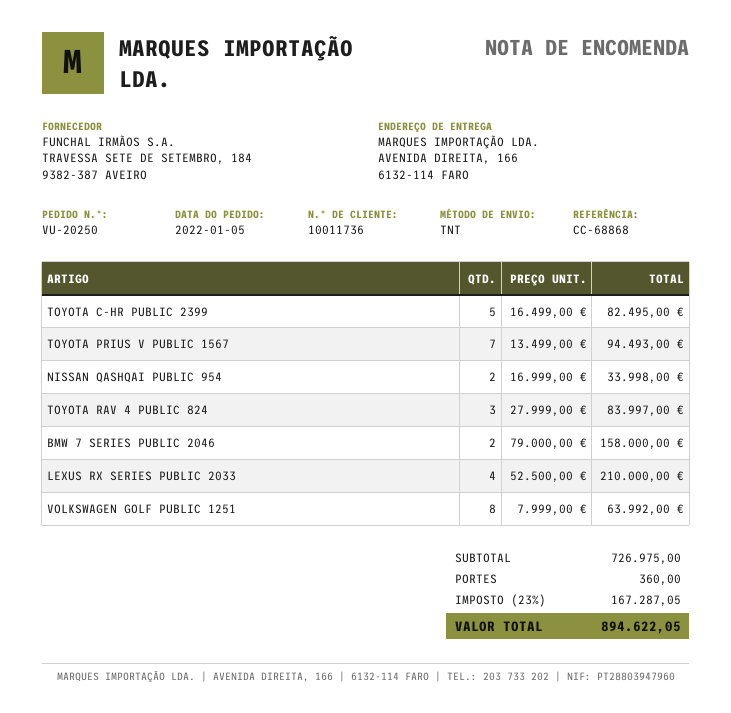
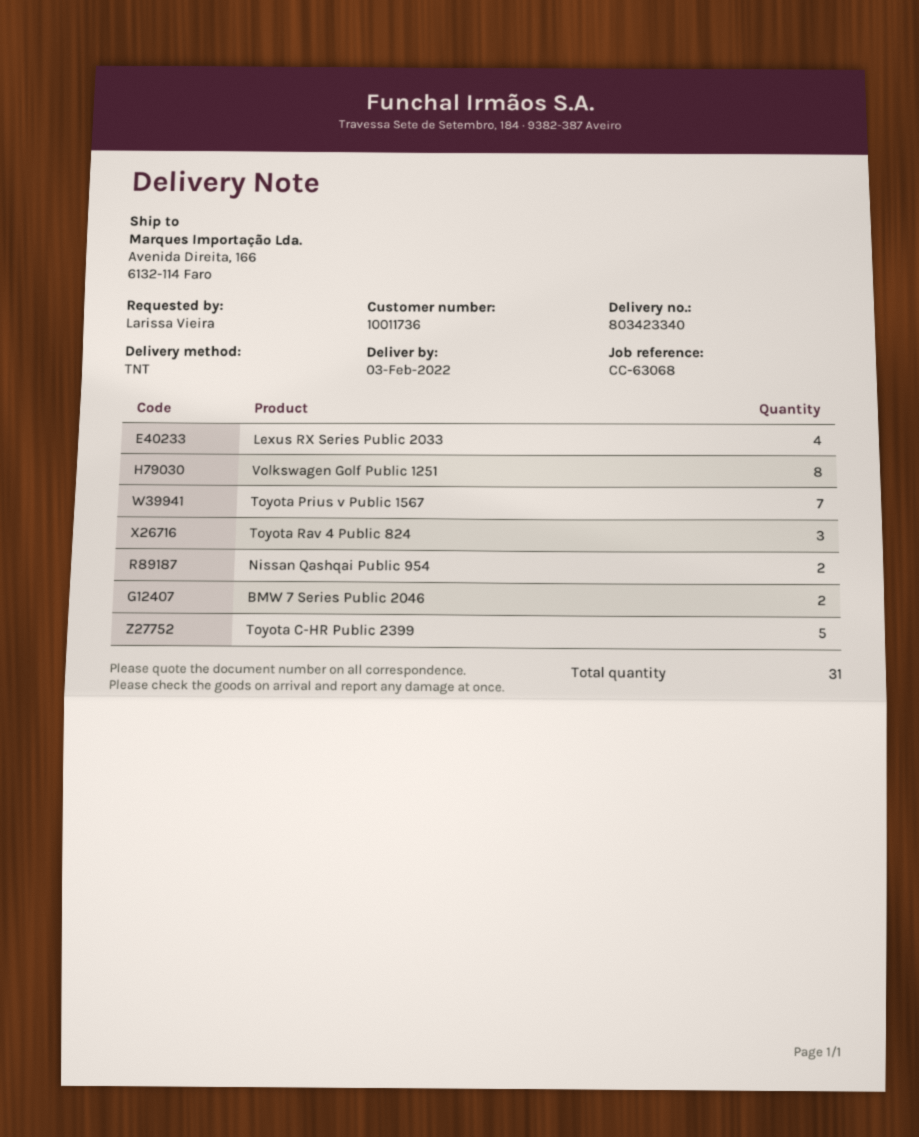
reference: CC-68868 -> CC-63068

